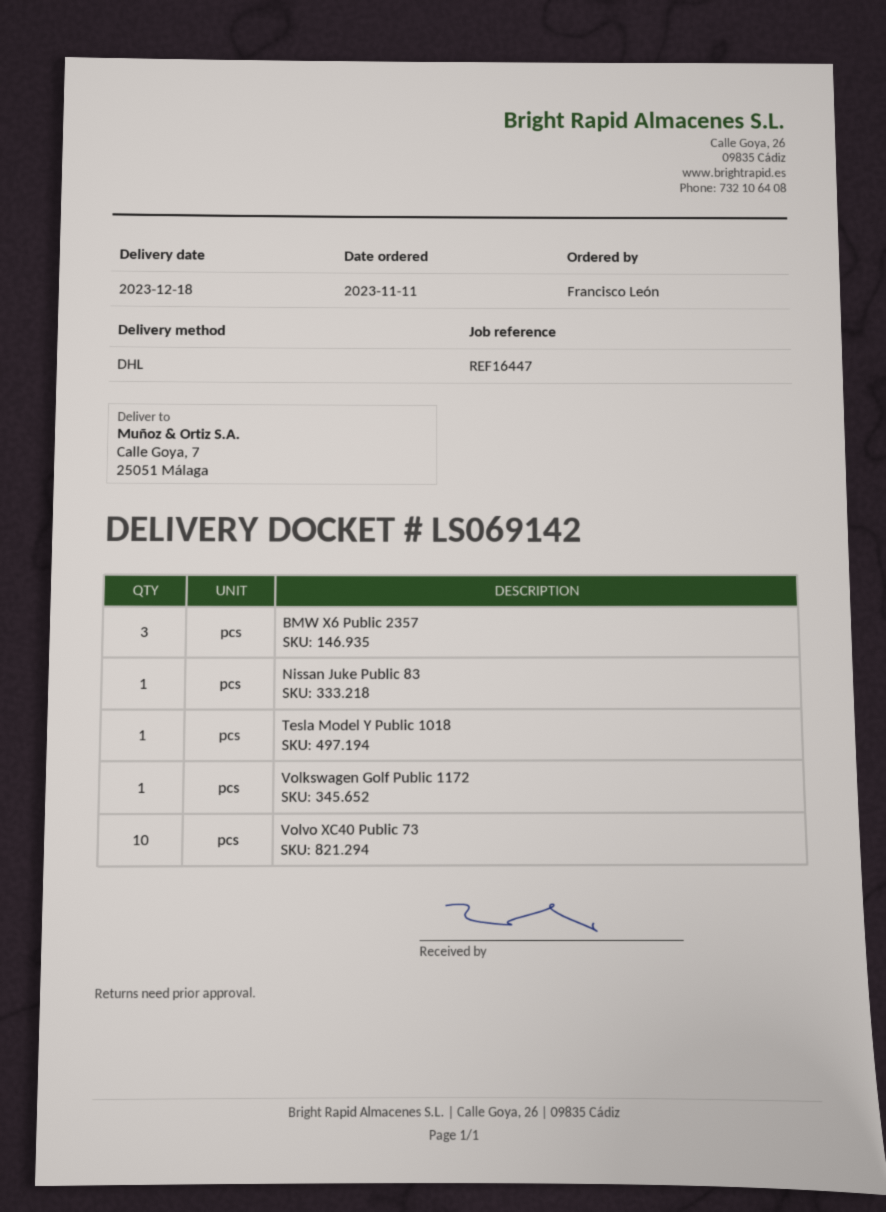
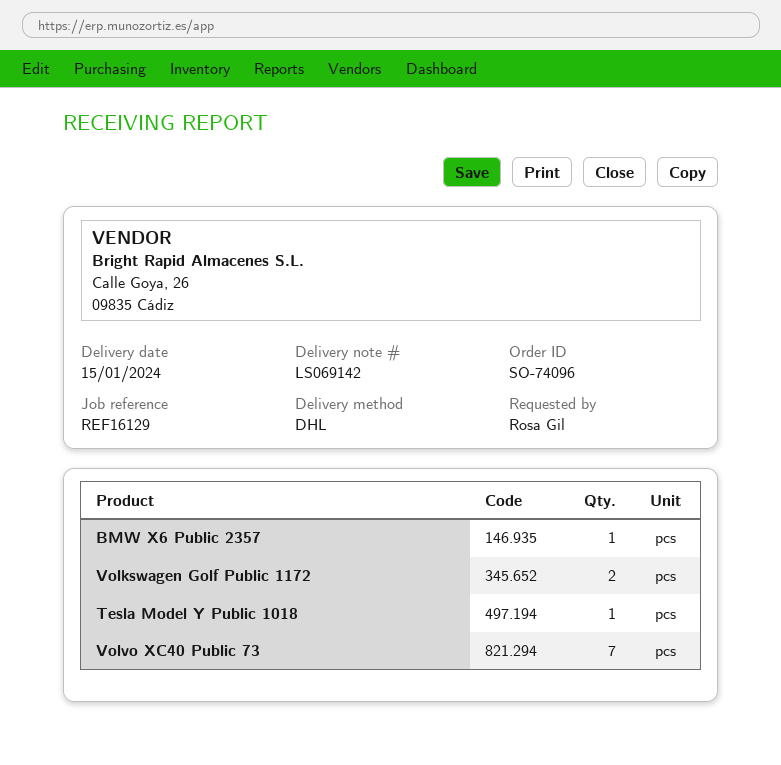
delivery date: 2023-12-18 -> 2024-01-15
reference: REF16447 -> REF16129
ordered by: Francisco León -> Rosa Gil
BMW X6 Public 2357: 3 -> 1
Nissan Juke Public 83: 1 -> none
Volkswagen Golf Public 1172: 1 -> 2
Volvo XC40 Public 73: 10 -> 7

